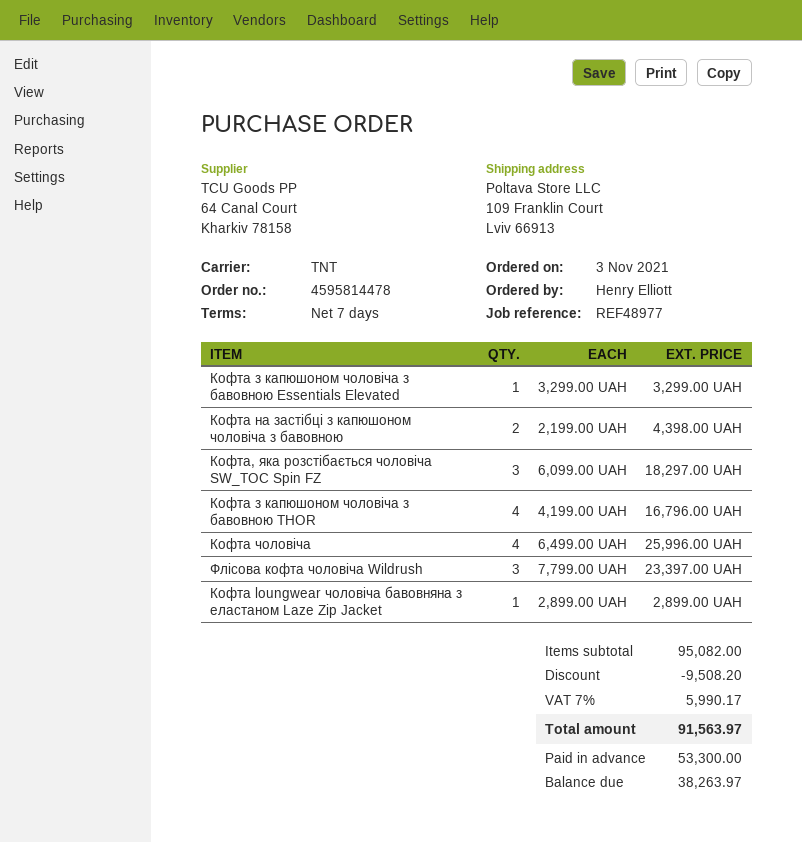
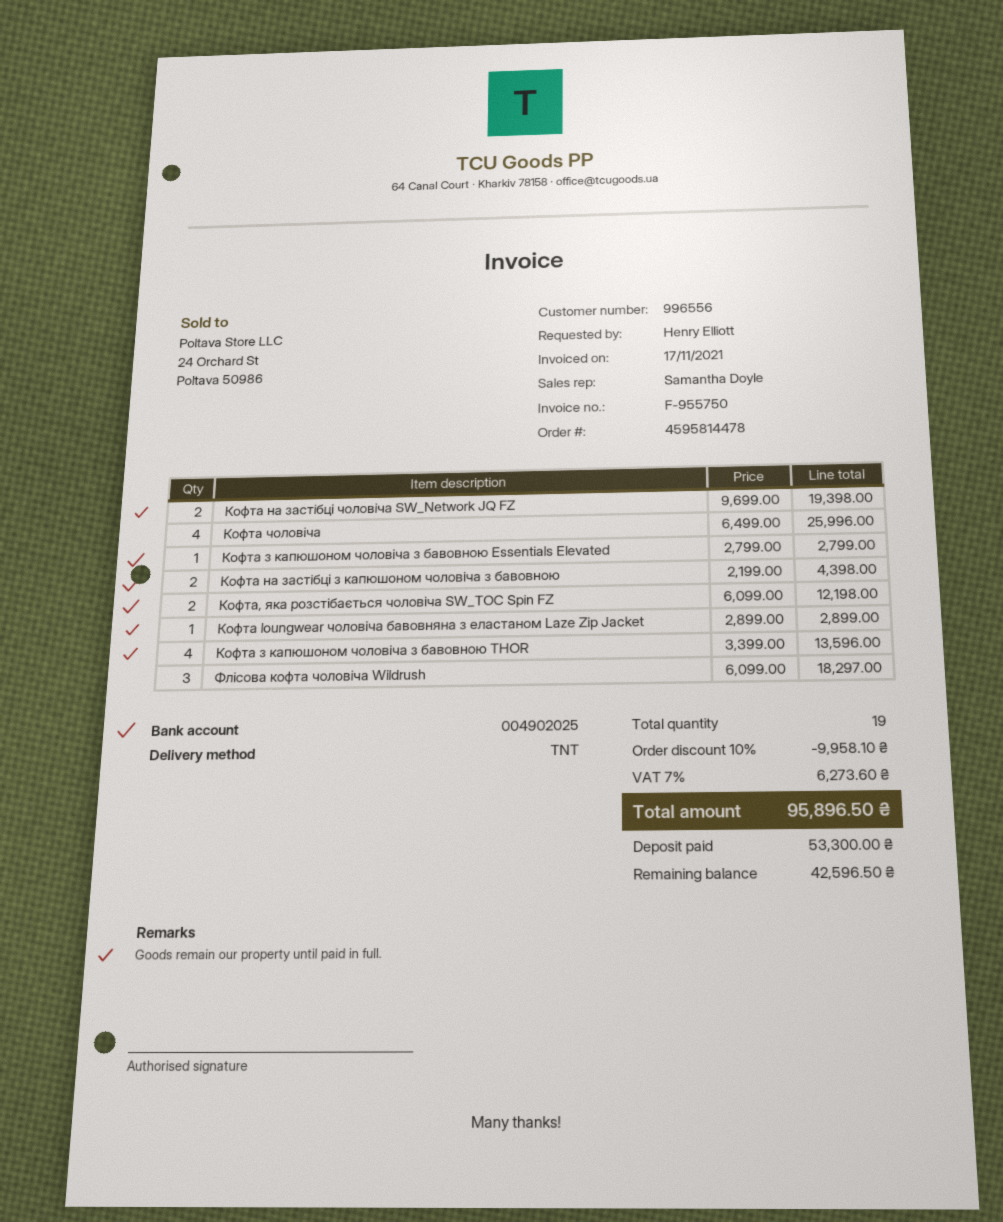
Кофта з капюшоном чоловіча з бавовною Essentials Elevated: 1 x 3299.00 = 3299.00 -> 1 x 2799.00 = 2799.00
Кофта, яка розстібається чоловіча SW_TOC Spin FZ: 3 x 6099.00 = 18297.00 -> 2 x 6099.00 = 12198.00
Кофта з капюшоном чоловіча з бавовною THOR: 4 x 4199.00 = 16796.00 -> 4 x 3399.00 = 13596.00
Флісова кофта чоловіча Wildrush: 3 x 7799.00 = 23397.00 -> 3 x 6099.00 = 18297.00
Кофта на застібці чоловіча SW_Network JQ FZ: none -> 2 x 9699.00 = 19398.00
discount: 9508.20 -> 9958.10
tax: 7% = 5990.17 -> 7% = 6273.60
total: 91563.97 -> 95896.50
balance: 38263.97 -> 42596.50

